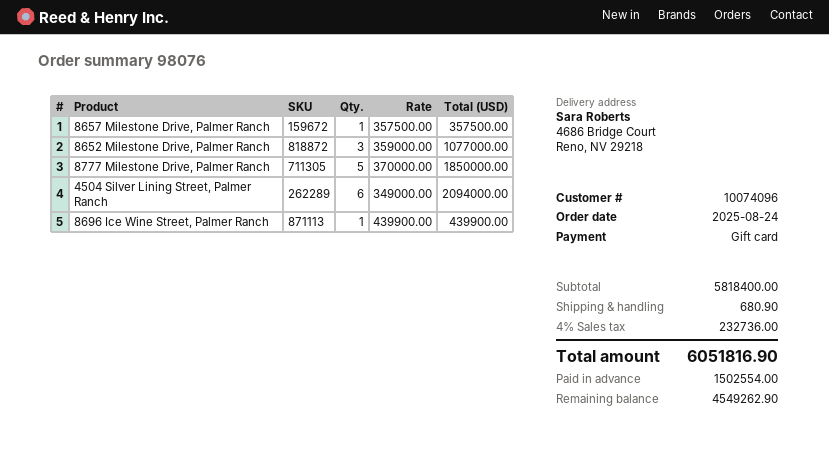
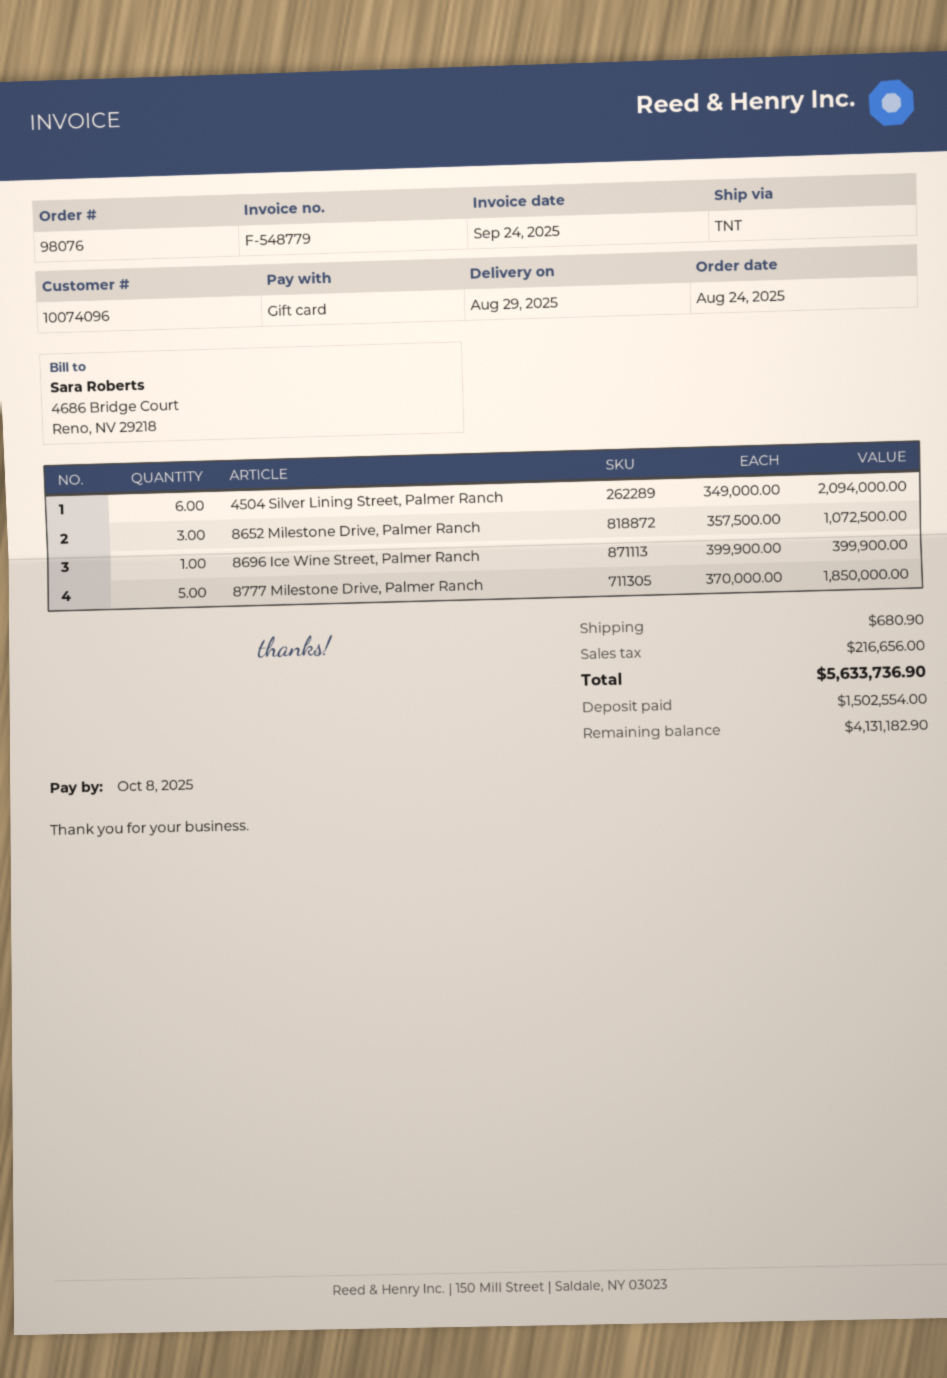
8657 Milestone Drive, Palmer Ranch: 1 x 357500.00 = 357500.00 -> none
8652 Milestone Drive, Palmer Ranch: 3 x 359000.00 = 1077000.00 -> 3 x 357500.00 = 1072500.00
8696 Ice Wine Street, Palmer Ranch: 1 x 439900.00 = 439900.00 -> 1 x 399900.00 = 399900.00
tax: 232736.00 -> 216656.00
total: 6051816.90 -> 5633736.90
balance: 4549262.90 -> 4131182.90

